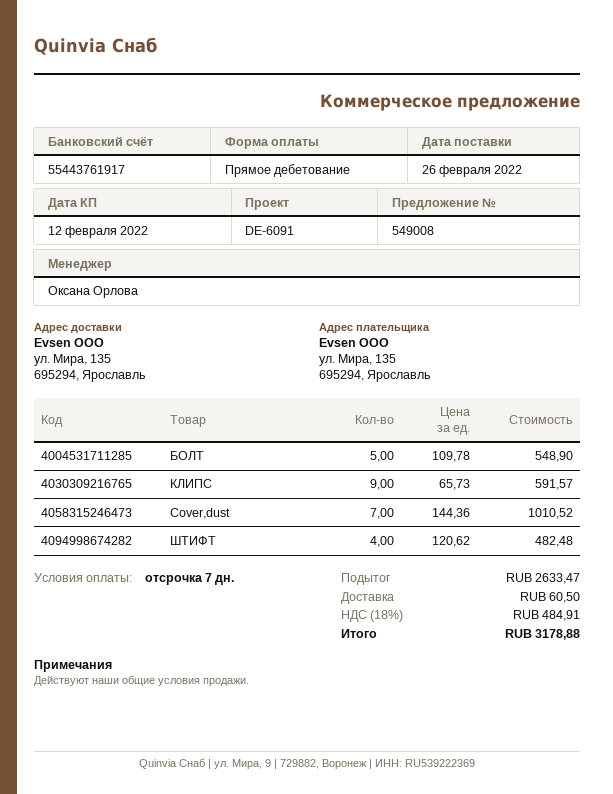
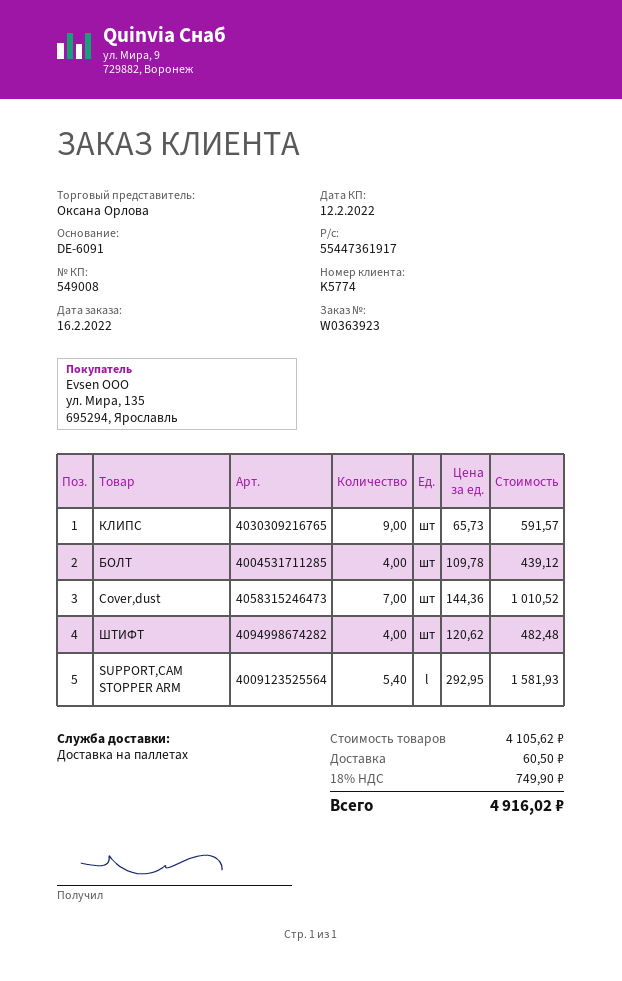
bank account: 55443761917 -> 55447361917
БОЛТ: 5 x 109.78 = 548.90 -> 4 x 109.78 = 439.12
SUPPORT,CAM STOPPER ARM: none -> 5.4 x 292.95 = 1581.93
subtotal: 2633.47 -> 4105.62
tax: 18% = 484.91 -> 18% = 749.90
total: 3178.88 -> 4916.02

